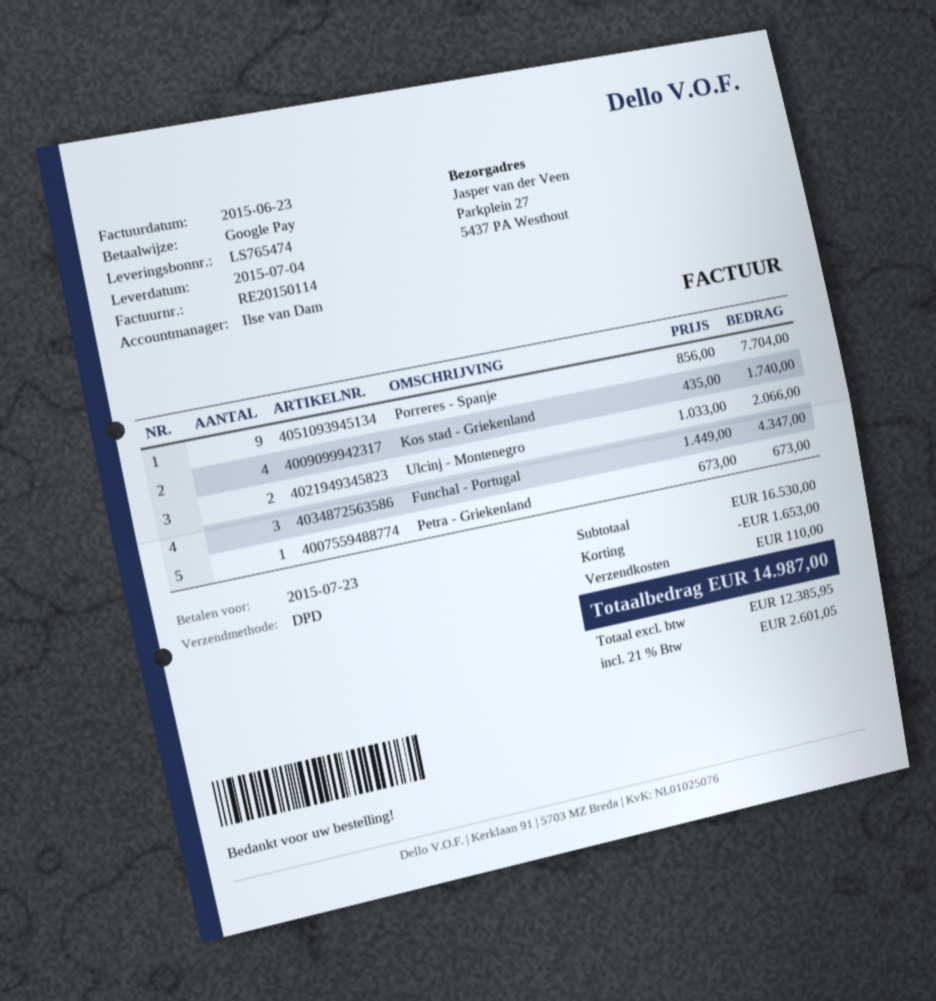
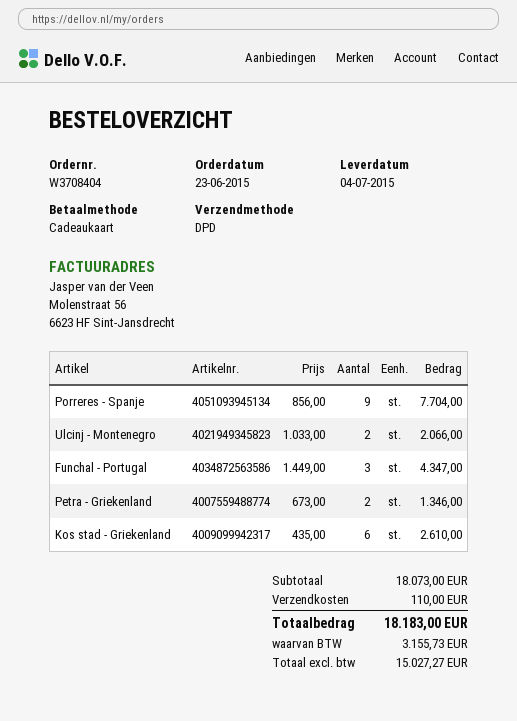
payment method: Google Pay -> gift card
Kos stad - Griekenland: 4 x 435.00 = 1740.00 -> 6 x 435.00 = 2610.00
Petra - Griekenland: 1 x 673.00 = 673.00 -> 2 x 673.00 = 1346.00
subtotal: 16530.00 -> 18073.00
discount: 1653.00 -> none
net: 12385.95 -> 15027.27
tax: 2601.05 -> 3155.73
total: 14987.00 -> 18183.00

